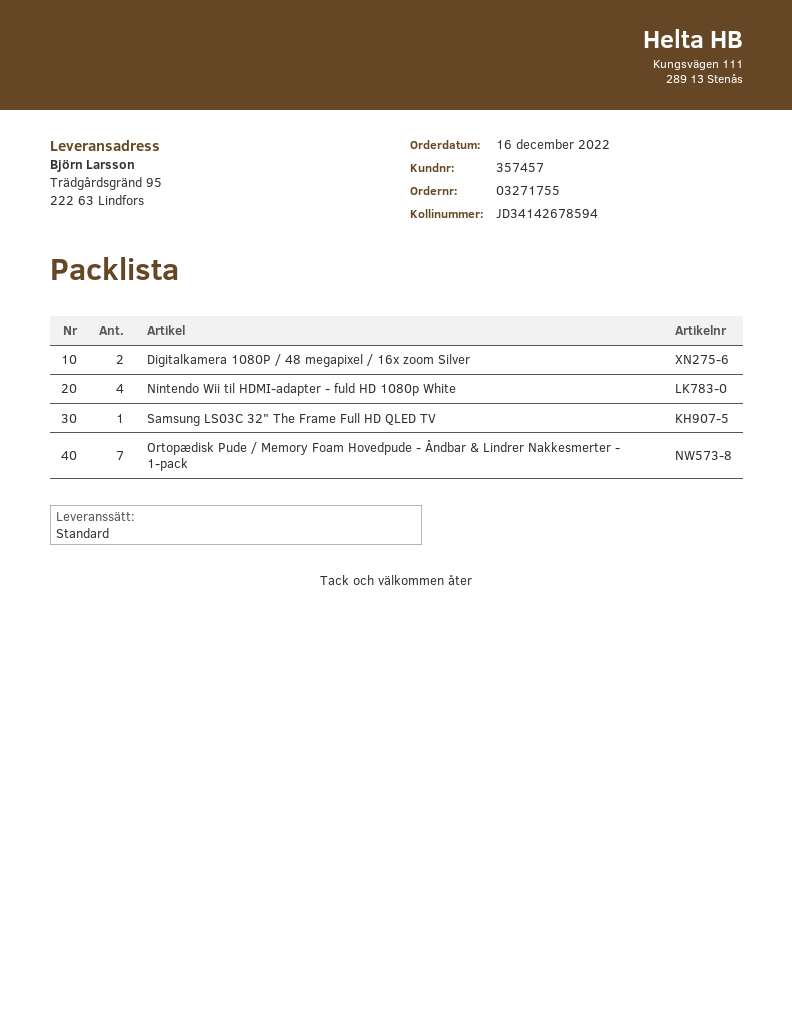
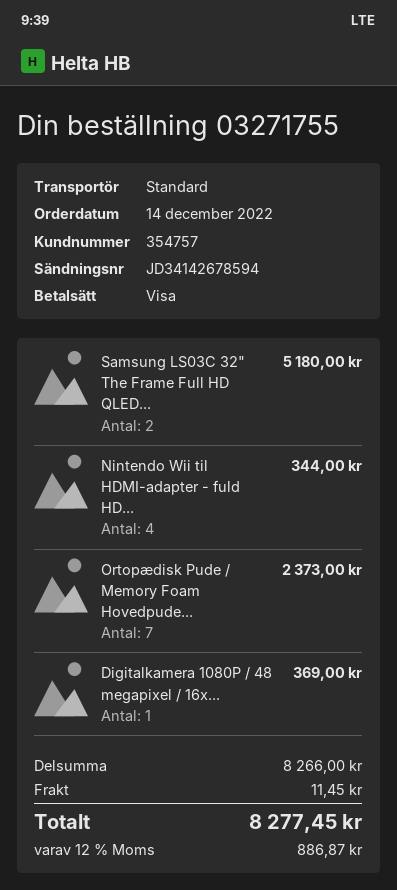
order date: 2022-12-16 -> 2022-12-14
customer number: 357457 -> 354757
Digitalkamera 1080P / 48 megapixel / 16x zoom Silver: 2 -> 1
Samsung LS03C 32" The Frame Full HD QLED TV: 1 -> 2

